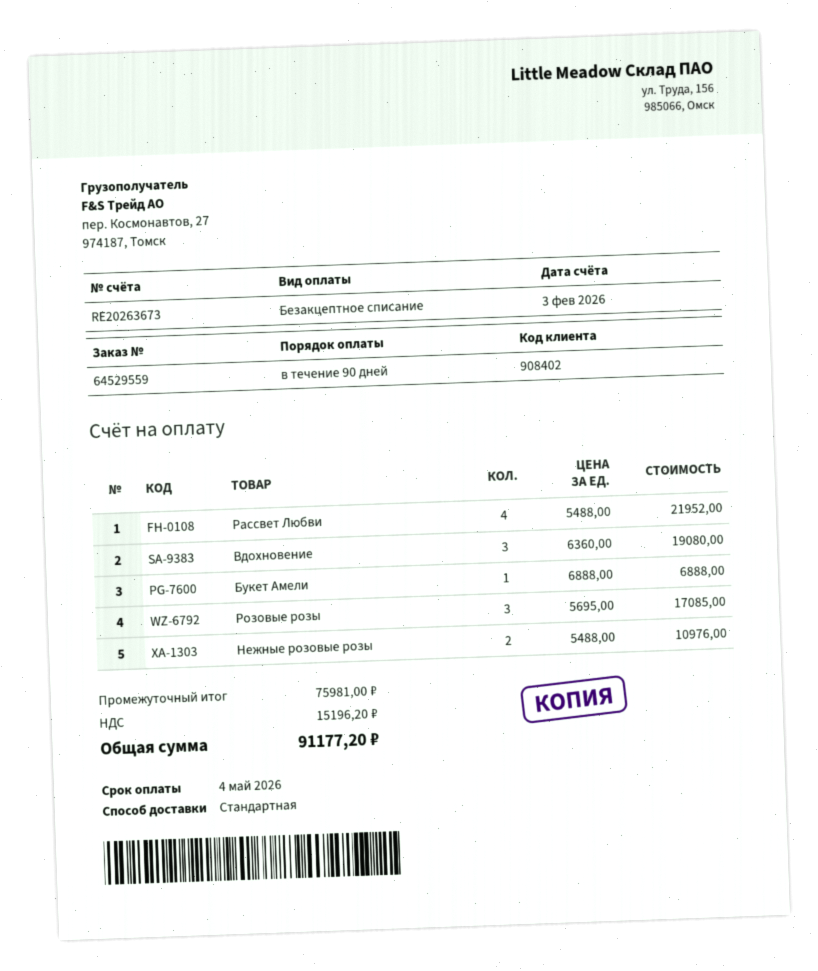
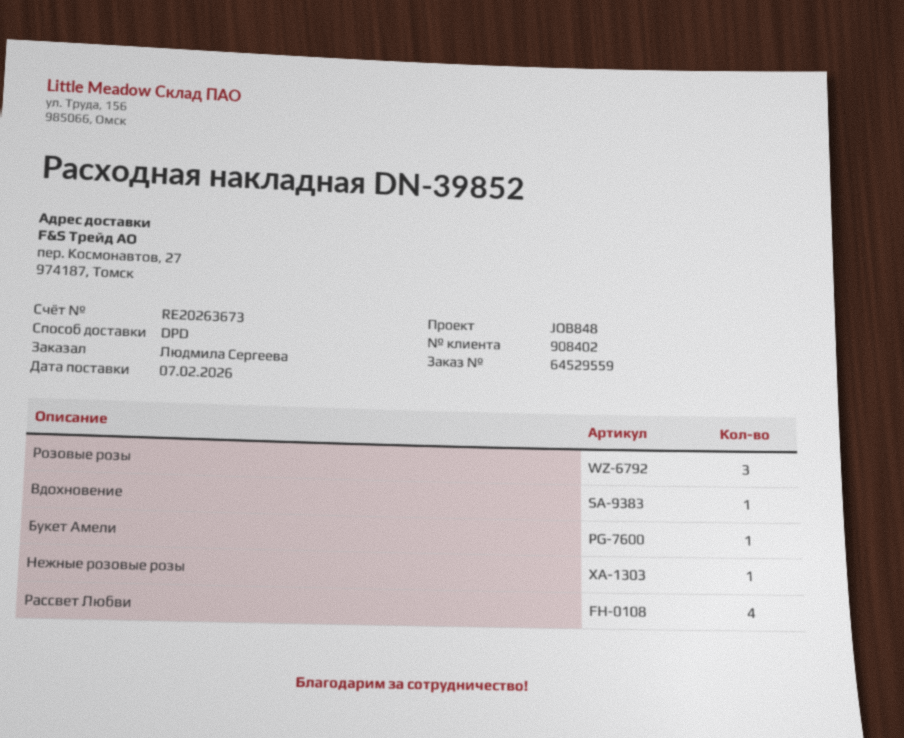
shipping method: standard -> DPD
Вдохновение: 3 -> 1
Нежные розовые розы: 2 -> 1

